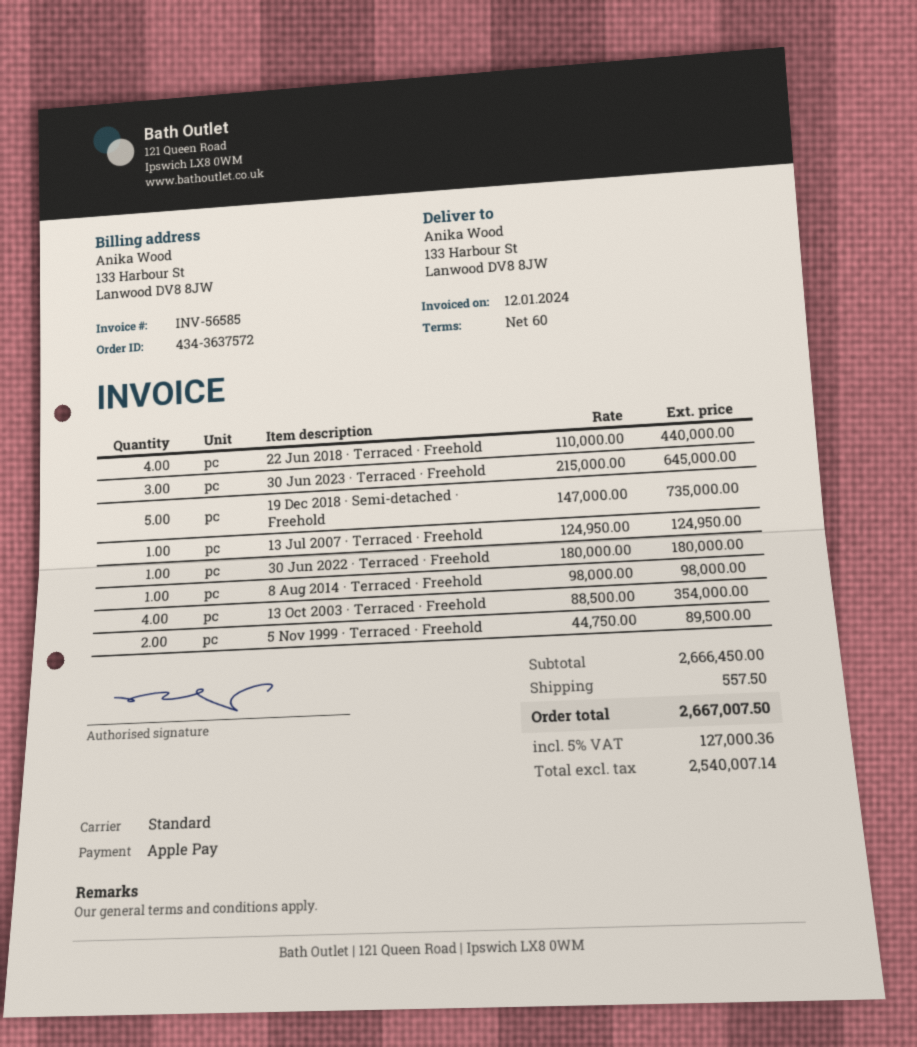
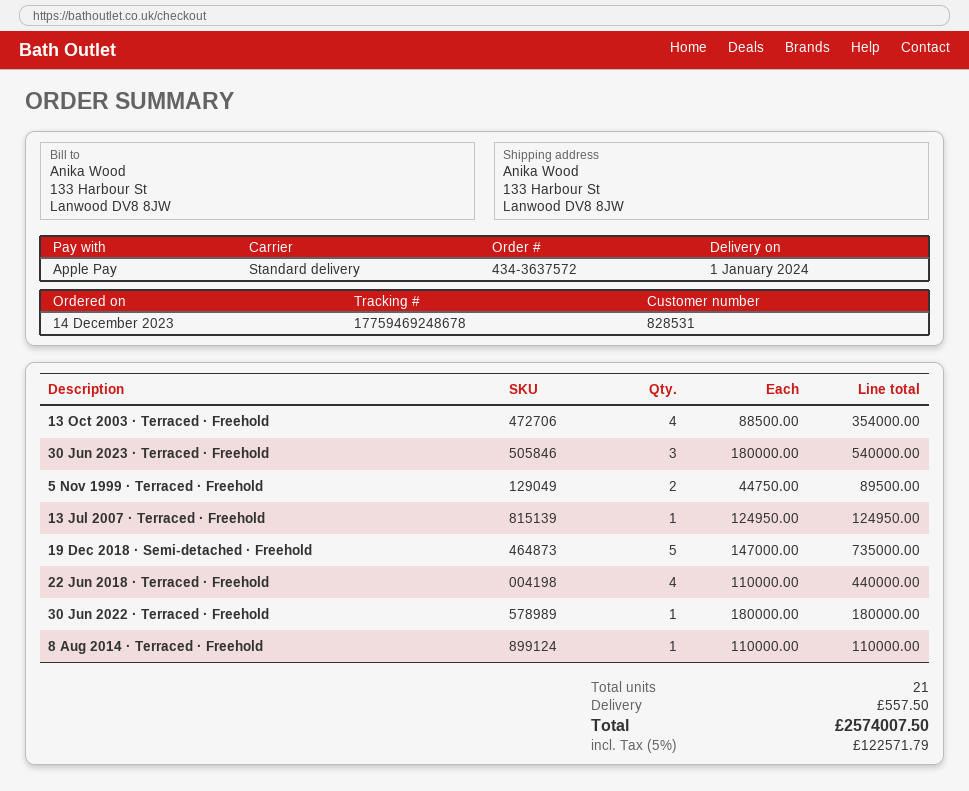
30 Jun 2023 · Terraced · Freehold: 3 x 215000.00 = 645000.00 -> 3 x 180000.00 = 540000.00
8 Aug 2014 · Terraced · Freehold: 1 x 98000.00 = 98000.00 -> 1 x 110000.00 = 110000.00
tax: 5% = 127000.36 -> 5% = 122571.79
total: 2667007.50 -> 2574007.50

